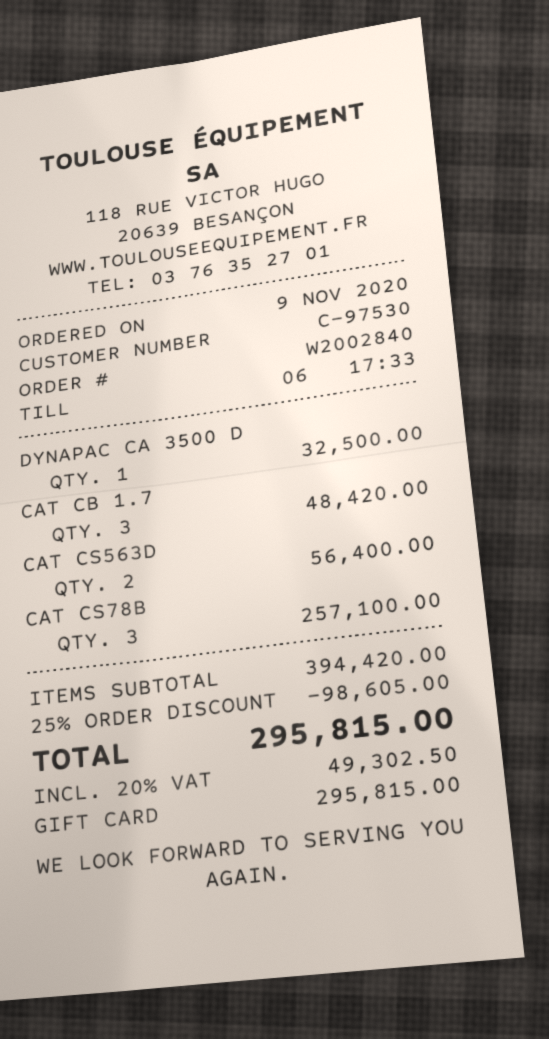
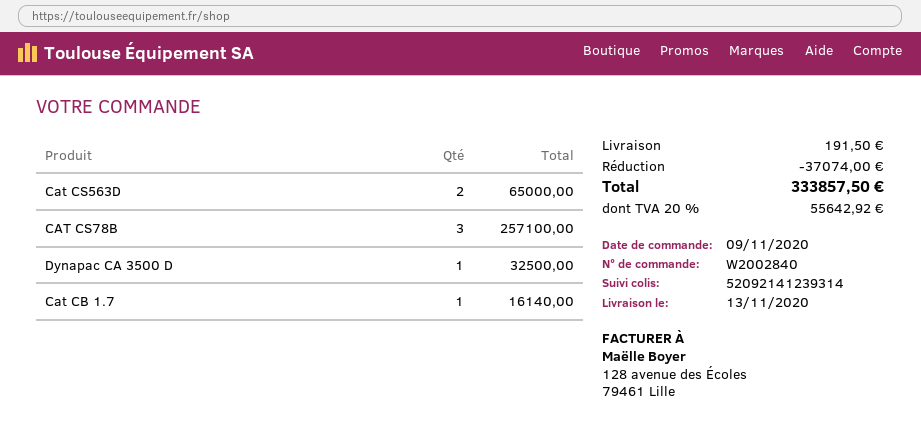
CAT CB 1.7: 3 for 48420.00 -> 1 for 16140.00
CAT CS563D: 2 for 56400.00 -> 2 for 65000.00
discount: 98605.00 -> 37074.00
shipping: none -> 191.50
tax: 20% = 49302.50 -> 20% = 55642.92
total: 295815.00 -> 333857.50

